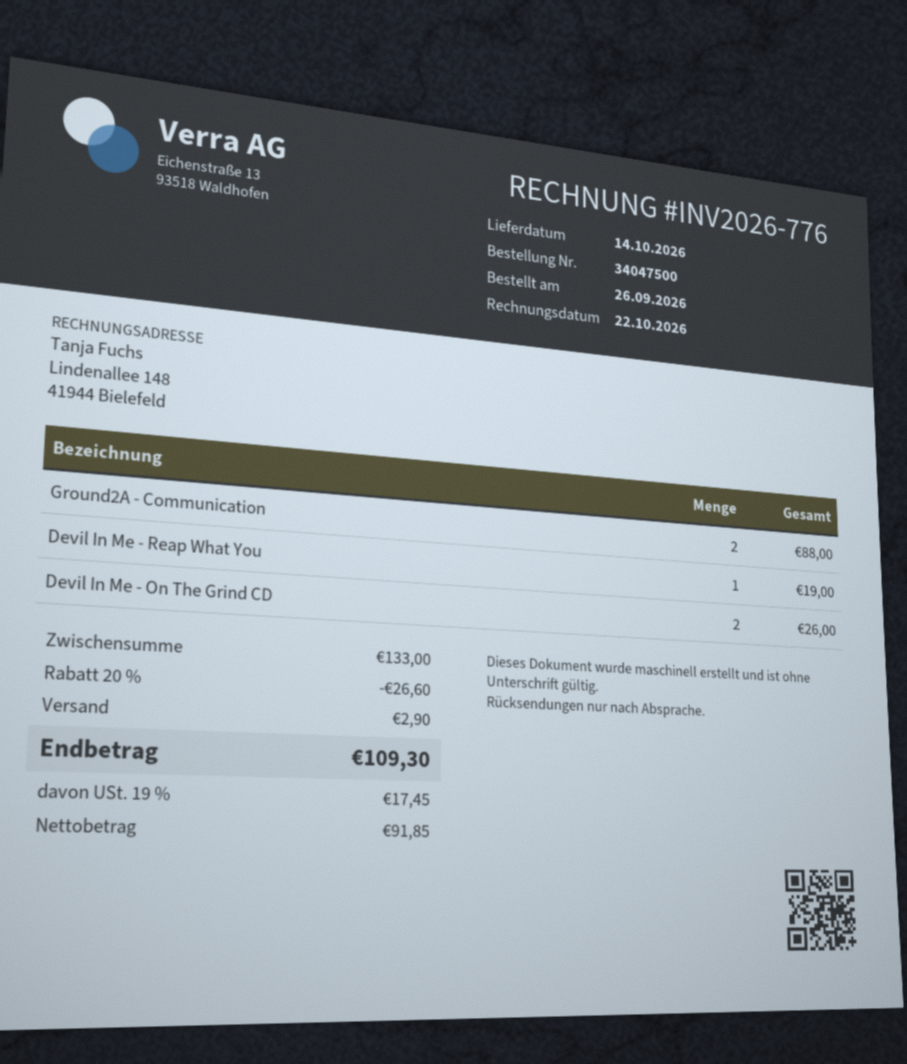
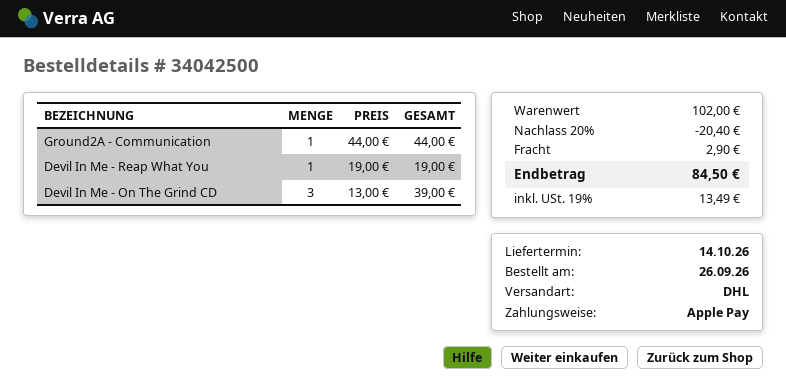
order number: 34047500 -> 34042500
Ground2A - Communication: 2 for 88.00 -> 1 for 44.00
Devil In Me - On The Grind CD: 2 for 26.00 -> 3 for 39.00
subtotal: 133.00 -> 102.00
discount: 20% = 26.60 -> 20% = 20.40
tax: 19% = 17.45 -> 19% = 13.49
total: 109.30 -> 84.50

